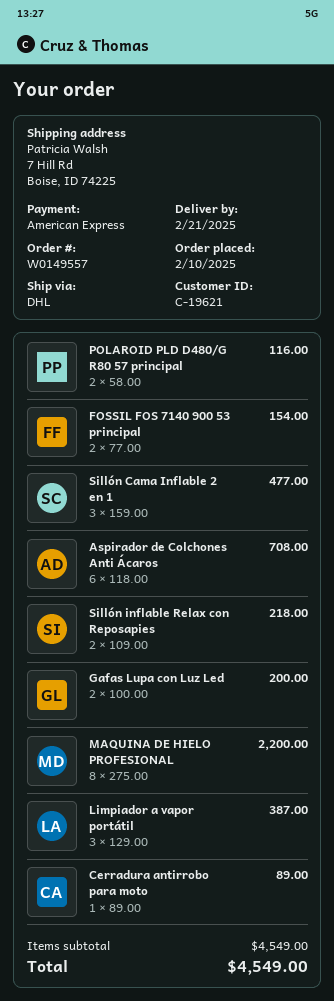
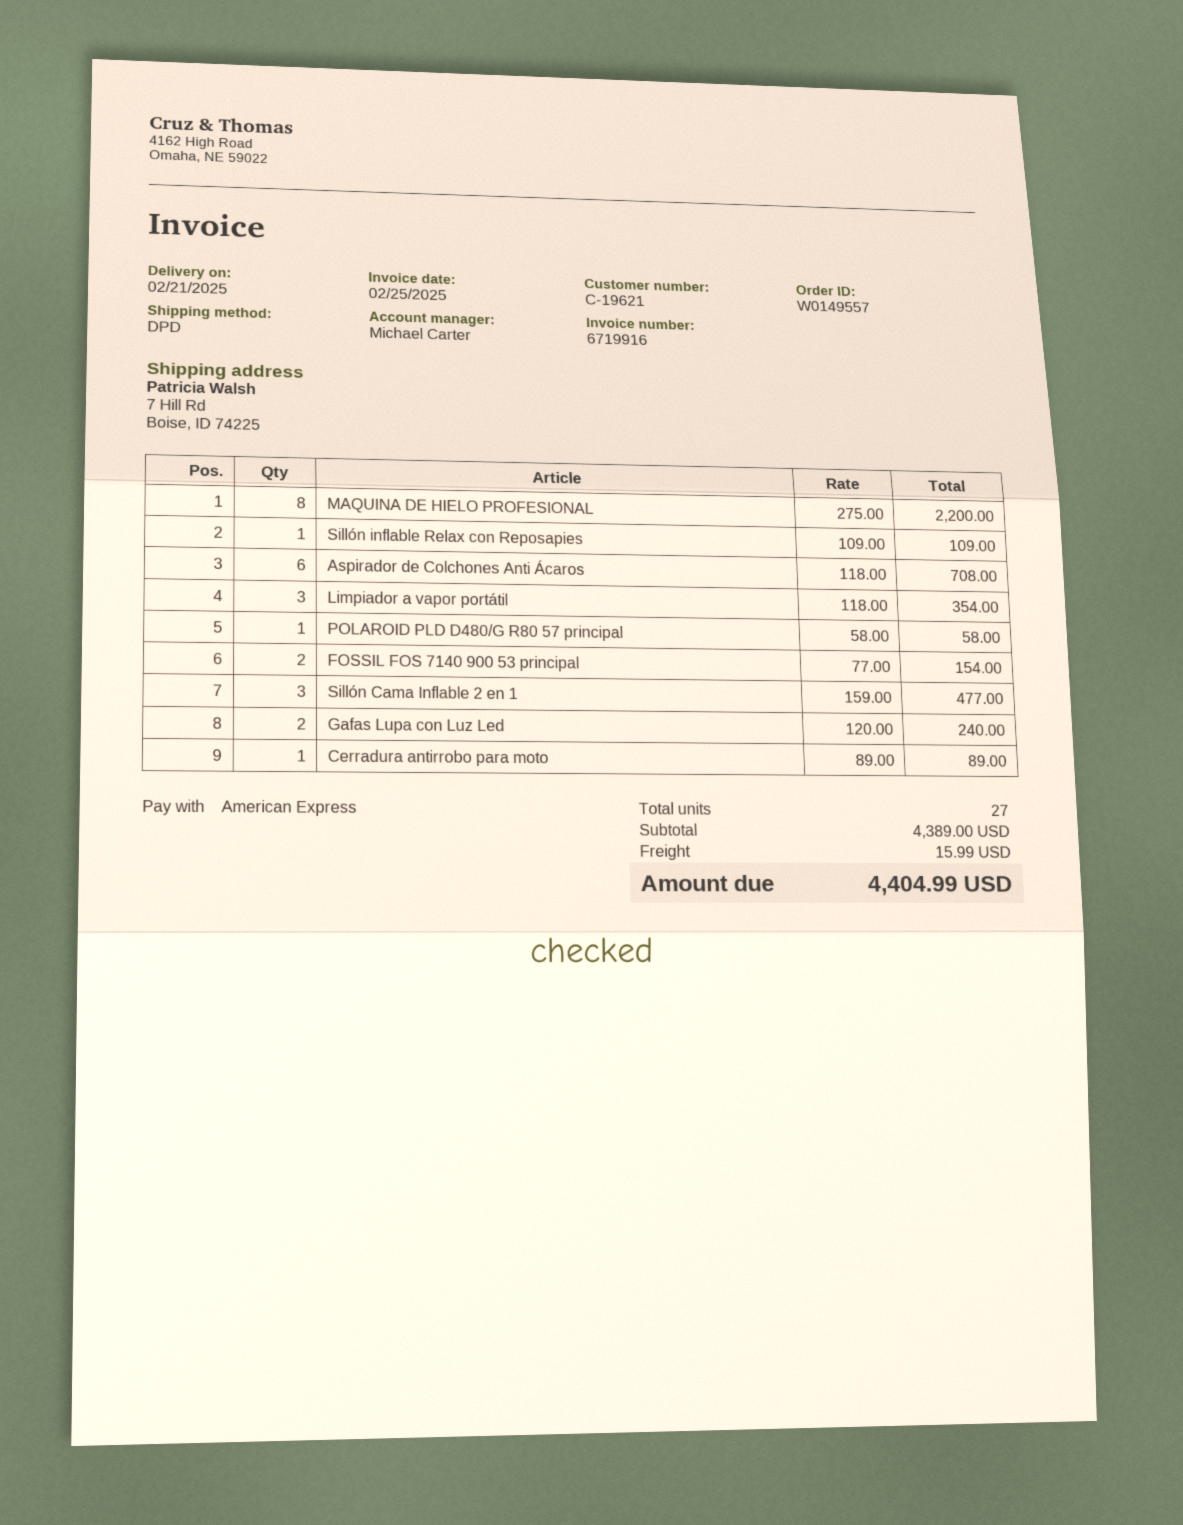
shipping method: DHL -> DPD
POLAROID PLD D480/G R80 57 principal: 2 x 58.00 = 116.00 -> 1 x 58.00 = 58.00
Sillón inflable Relax con Reposapies: 2 x 109.00 = 218.00 -> 1 x 109.00 = 109.00
Gafas Lupa con Luz Led: 2 x 100.00 = 200.00 -> 2 x 120.00 = 240.00
Limpiador a vapor portátil: 3 x 129.00 = 387.00 -> 3 x 118.00 = 354.00
subtotal: 4549.00 -> 4389.00
shipping: none -> 15.99
total: 4549.00 -> 4404.99

